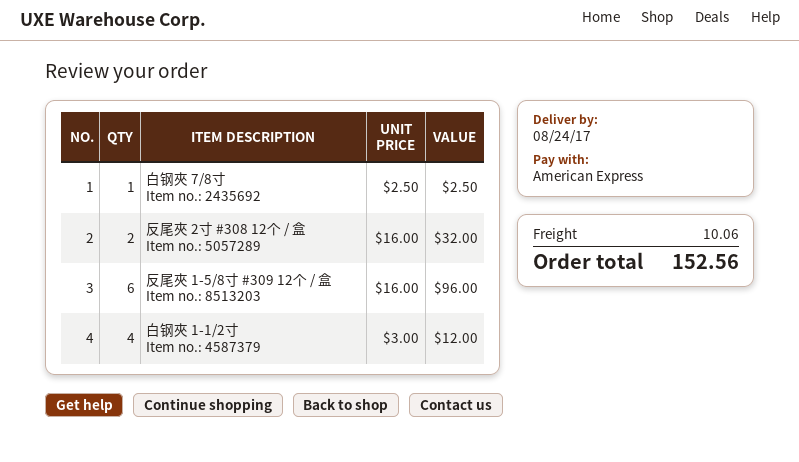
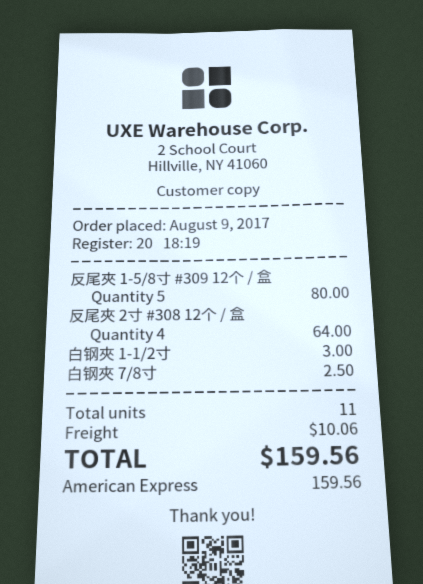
反尾夾 2寸 #308 12个 / 盒: 2 for 32.00 -> 4 for 64.00
反尾夾 1-5/8寸 #309 12个 / 盒: 6 for 96.00 -> 5 for 80.00
白钢夾 1-1/2寸: 4 for 12.00 -> 1 for 3.00
total: 152.56 -> 159.56

